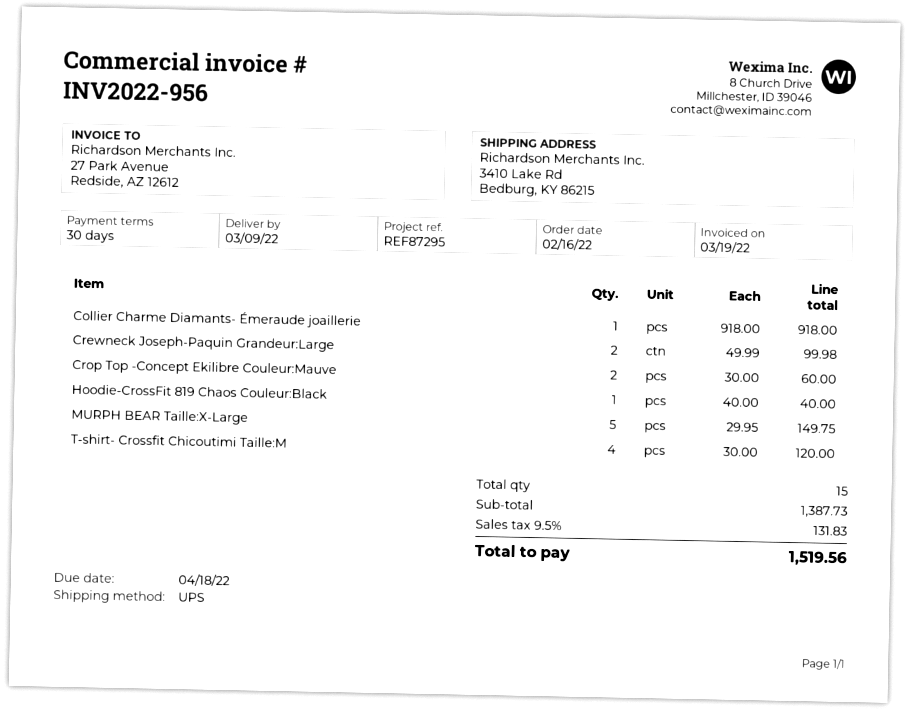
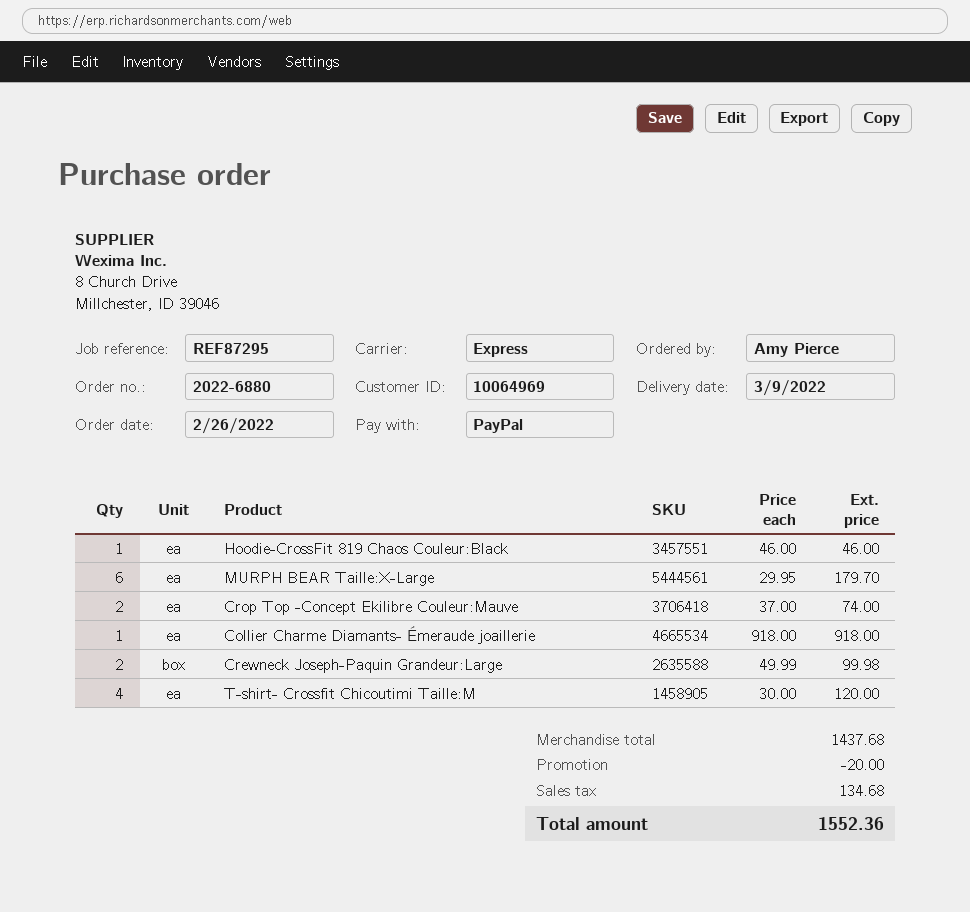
order date: 2022-02-16 -> 2022-02-26
shipping method: UPS -> express
Crop Top -Concept Ekilibre Couleur:Mauve: 2 x 30.00 = 60.00 -> 2 x 37.00 = 74.00
Hoodie-CrossFit 819 Chaos Couleur:Black: 1 x 40.00 = 40.00 -> 1 x 46.00 = 46.00
MURPH BEAR Taille:X-Large: 5 x 29.95 = 149.75 -> 6 x 29.95 = 179.70
subtotal: 1387.73 -> 1437.68
discount: none -> 20.00
tax: 131.83 -> 134.68
total: 1519.56 -> 1552.36

